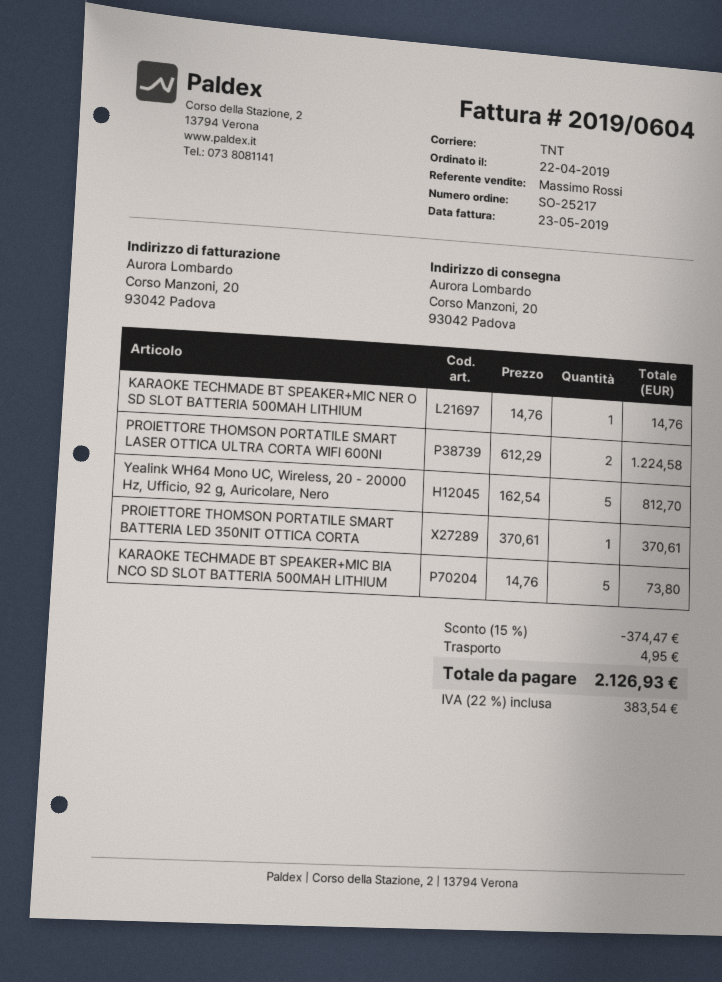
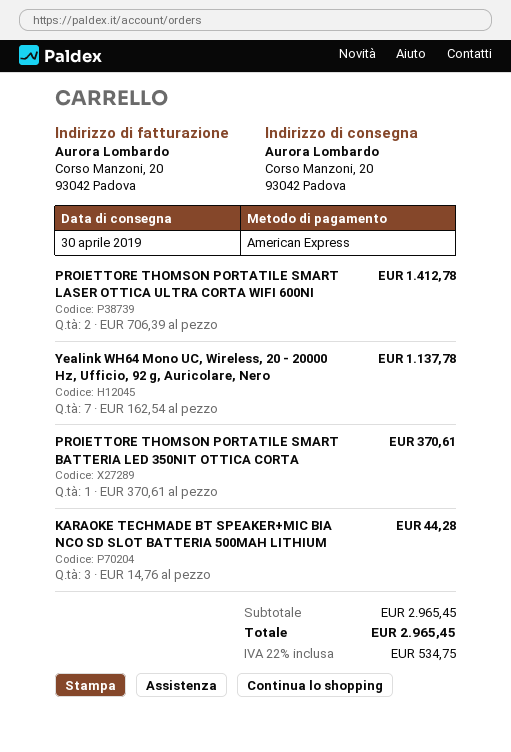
KARAOKE TECHMADE BT SPEAKER+MIC NER O SD SLOT BATTERIA 500MAH LITHIUM: 1 x 14.76 = 14.76 -> none
PROIETTORE THOMSON PORTATILE SMART LASER OTTICA ULTRA CORTA WIFI 600NI: 2 x 612.29 = 1224.58 -> 2 x 706.39 = 1412.78
Yealink WH64 Mono UC, Wireless, 20 - 20000 Hz, Ufficio, 92 g, Auricolare, Nero: 5 x 162.54 = 812.70 -> 7 x 162.54 = 1137.78
KARAOKE TECHMADE BT SPEAKER+MIC BIA NCO SD SLOT BATTERIA 500MAH LITHIUM: 5 x 14.76 = 73.80 -> 3 x 14.76 = 44.28
discount: 15% = 374.47 -> none
shipping: 4.95 -> none
tax: 22% = 383.54 -> 22% = 534.75
total: 2126.93 -> 2965.45

